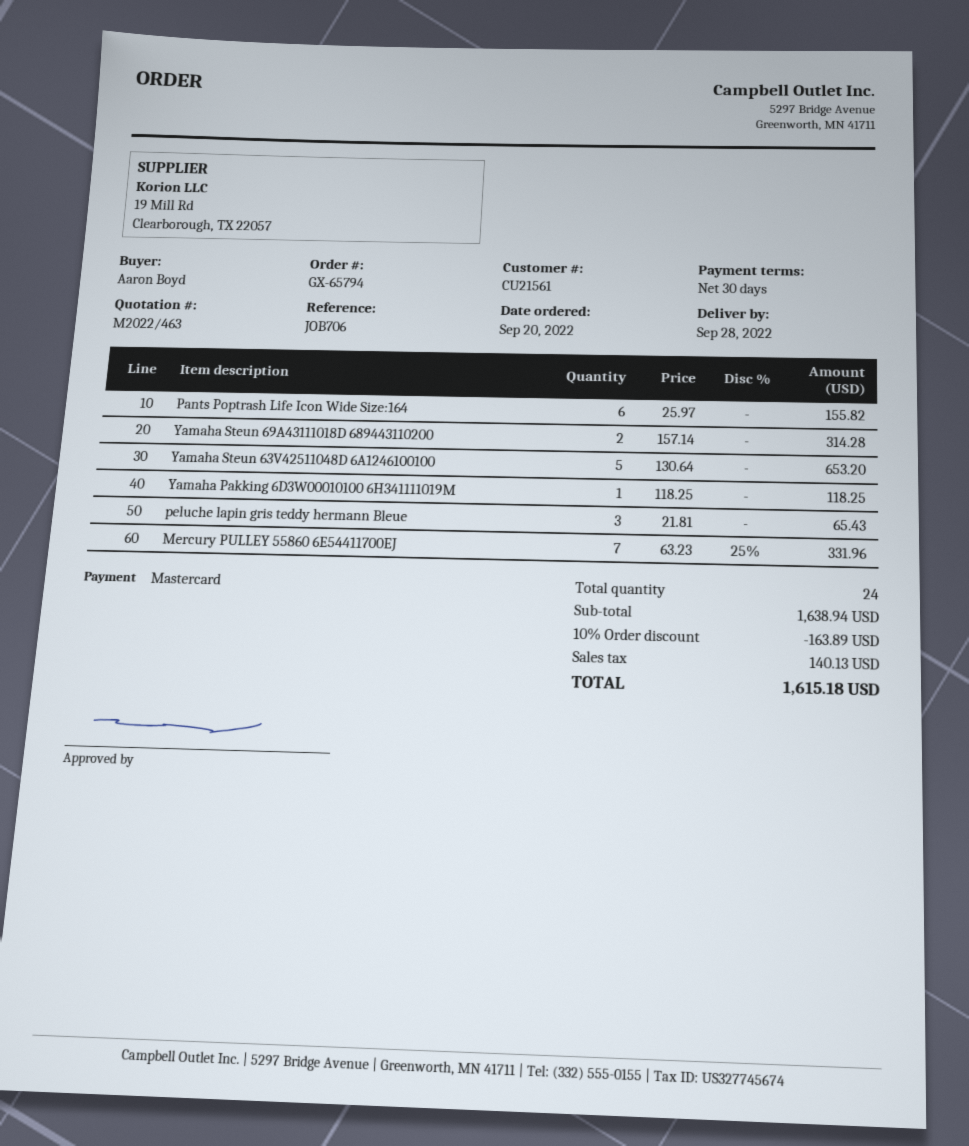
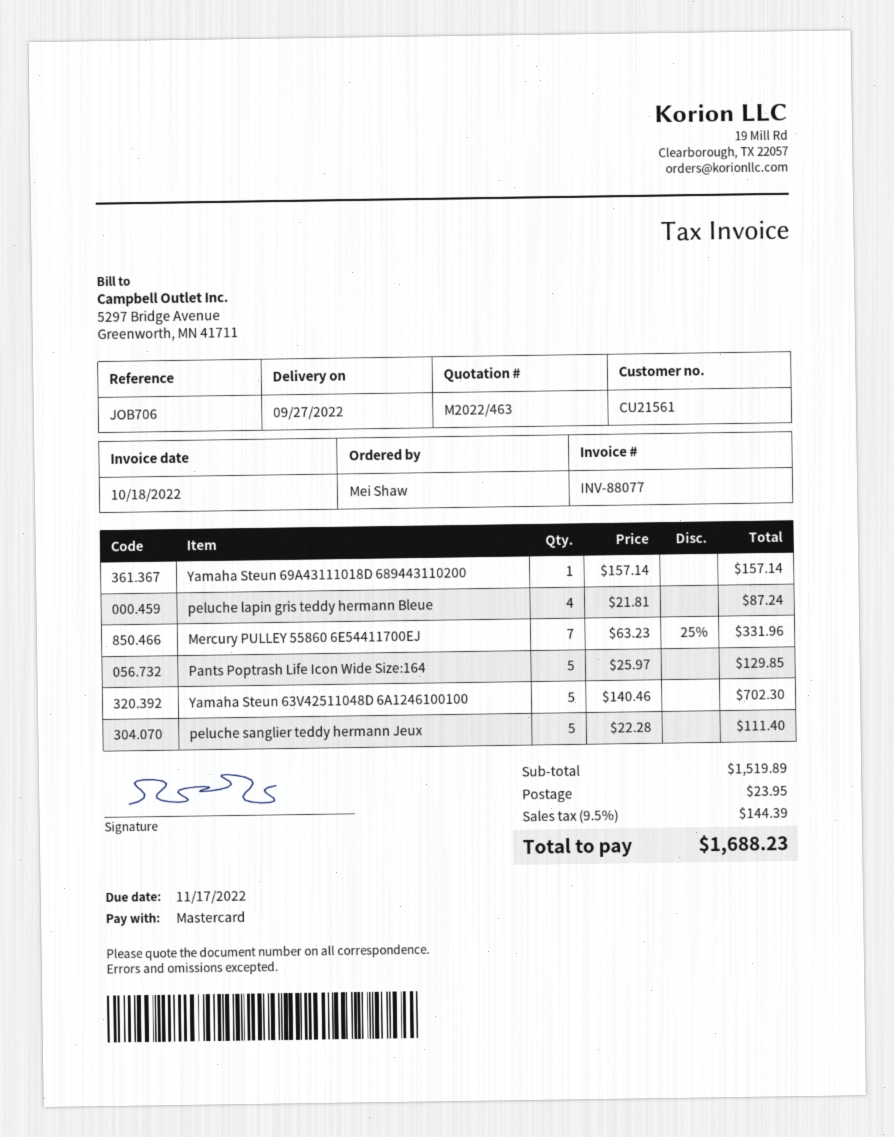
delivery date: 2022-09-28 -> 2022-09-27
ordered by: Aaron Boyd -> Mei Shaw
Pants Poptrash Life Icon Wide Size:164: 6 x 25.97 = 155.82 -> 5 x 25.97 = 129.85
Yamaha Steun 69A43111018D 689443110200: 2 x 157.14 = 314.28 -> 1 x 157.14 = 157.14
Yamaha Steun 63V42511048D 6A1246100100: 5 x 130.64 = 653.20 -> 5 x 140.46 = 702.30
Yamaha Pakking 6D3W00010100 6H341111019M: 1 x 118.25 = 118.25 -> none
peluche lapin gris teddy hermann Bleue: 3 x 21.81 = 65.43 -> 4 x 21.81 = 87.24
peluche sanglier teddy hermann Jeux: none -> 5 x 22.28 = 111.40
subtotal: 1638.94 -> 1519.89
discount: 10% = 163.89 -> none
shipping: none -> 23.95
tax: 140.13 -> 144.39
total: 1615.18 -> 1688.23

